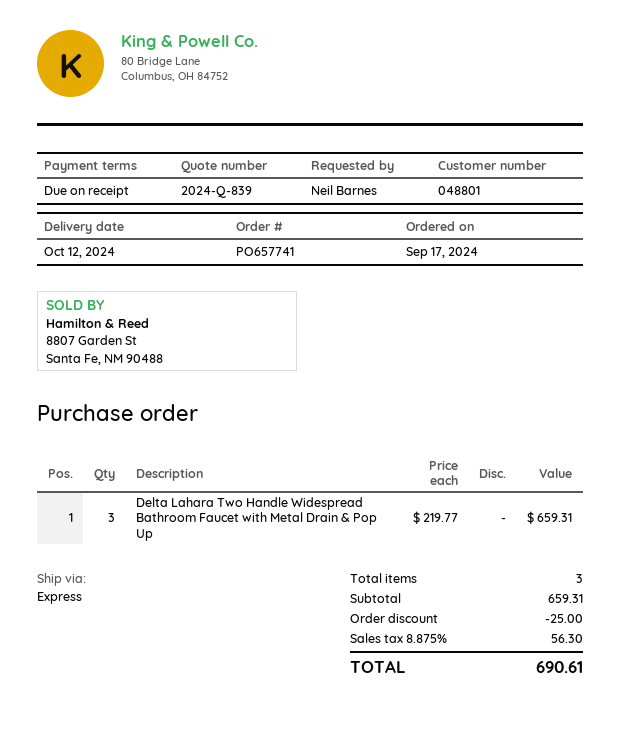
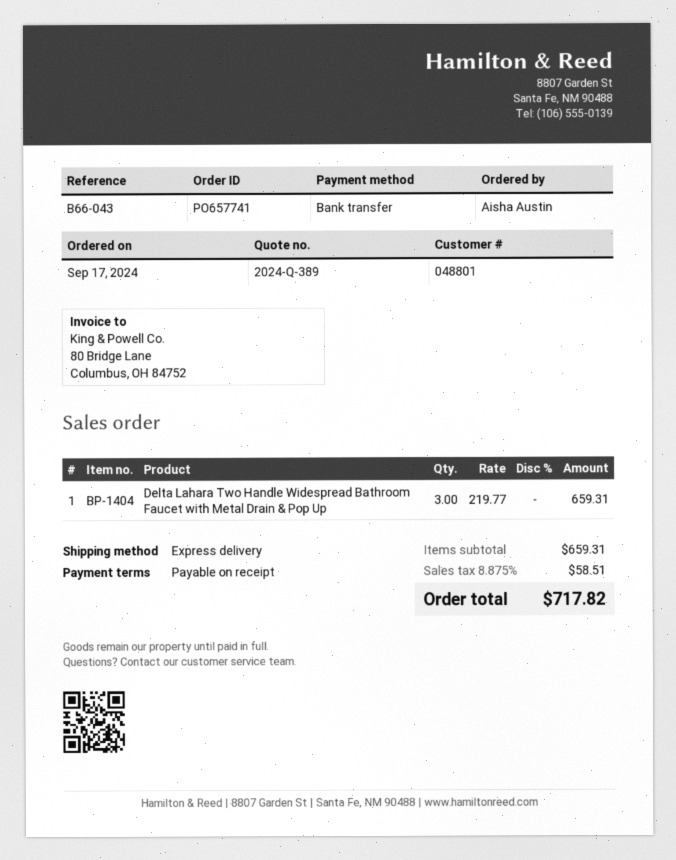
quote number: 2024-Q-839 -> 2024-Q-389
ordered by: Neil Barnes -> Aisha Austin
discount: 25.00 -> none
tax: 8.875% = 56.30 -> 8.875% = 58.51
total: 690.61 -> 717.82

